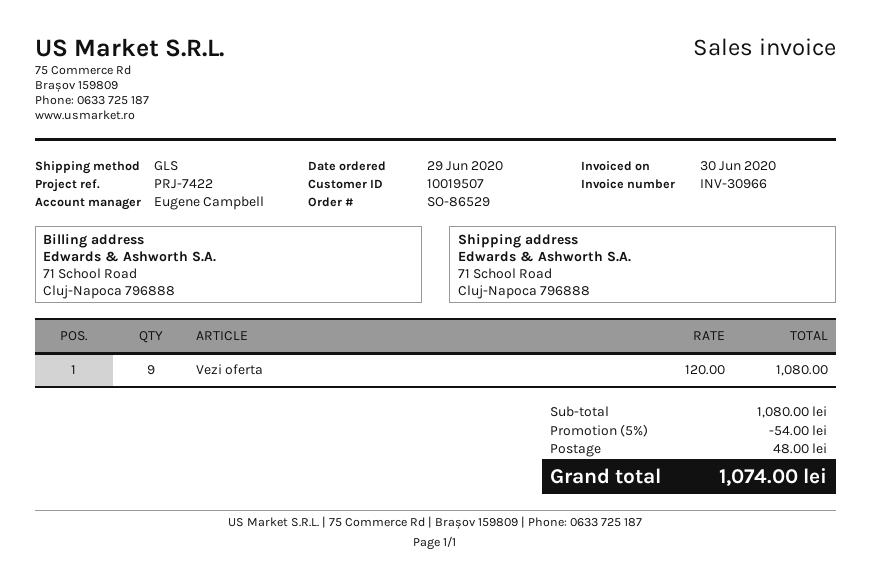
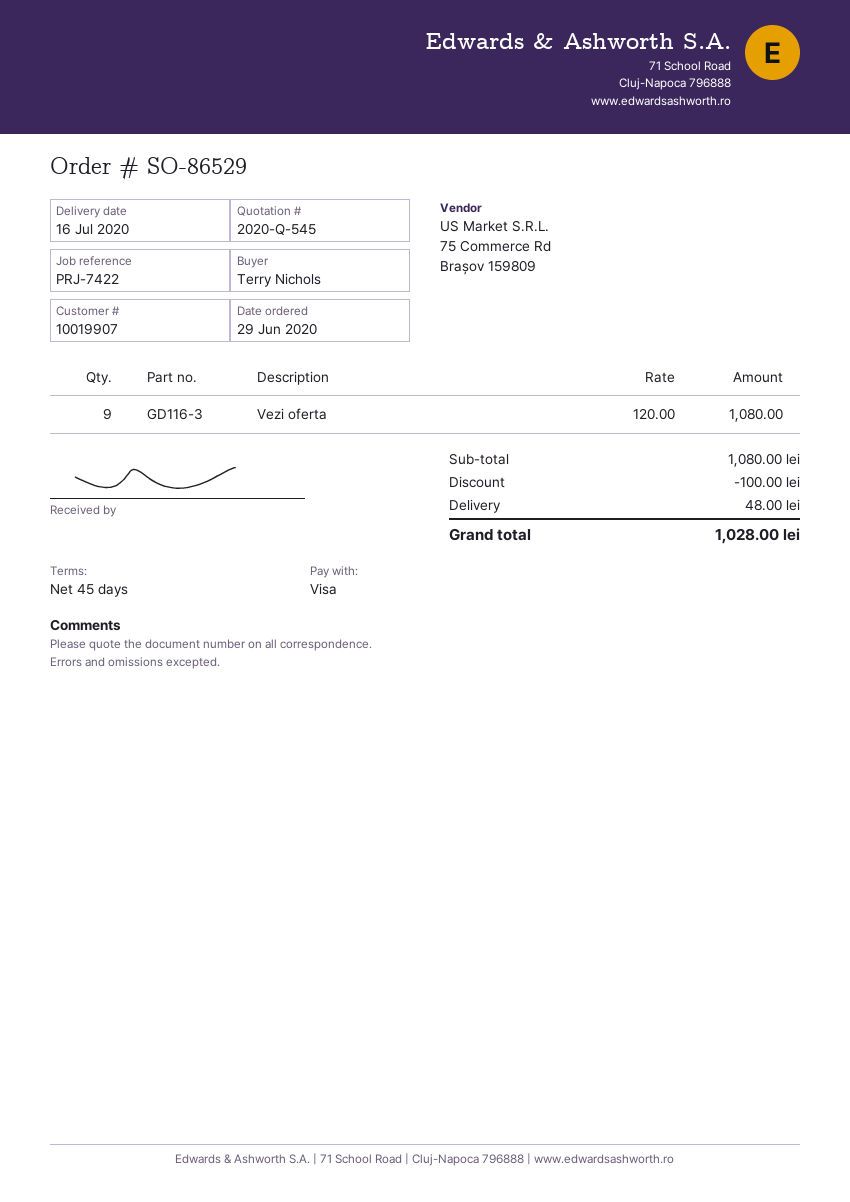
customer number: 10019507 -> 10019907
discount: 54.00 -> 100.00
total: 1074.00 -> 1028.00

